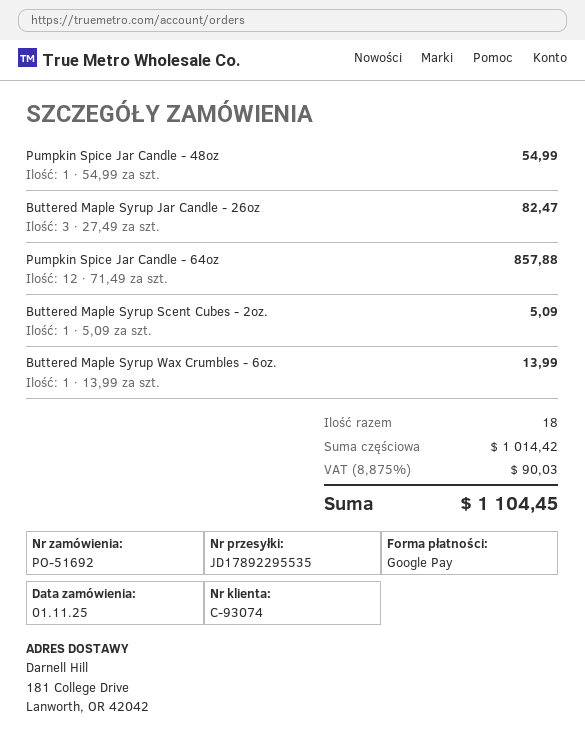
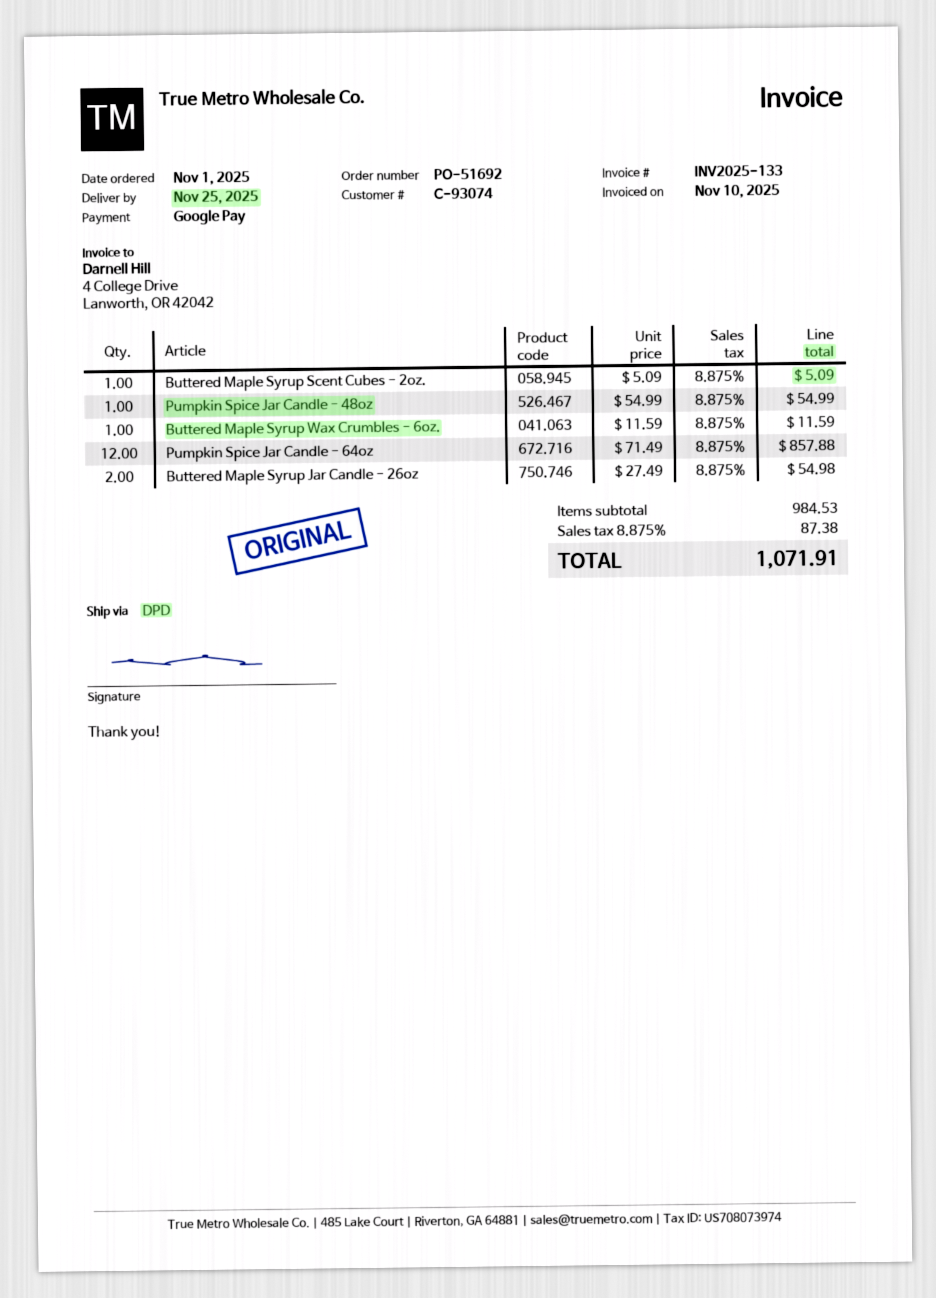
Buttered Maple Syrup Jar Candle - 26oz: 3 x 27.49 = 82.47 -> 2 x 27.49 = 54.98
Buttered Maple Syrup Wax Crumbles - 6oz.: 1 x 13.99 = 13.99 -> 1 x 11.59 = 11.59
subtotal: 1014.42 -> 984.53
tax: 8.875% = 90.03 -> 8.875% = 87.38
total: 1104.45 -> 1071.91

